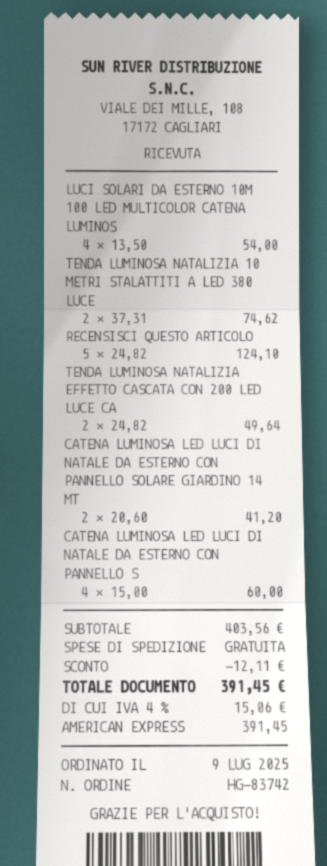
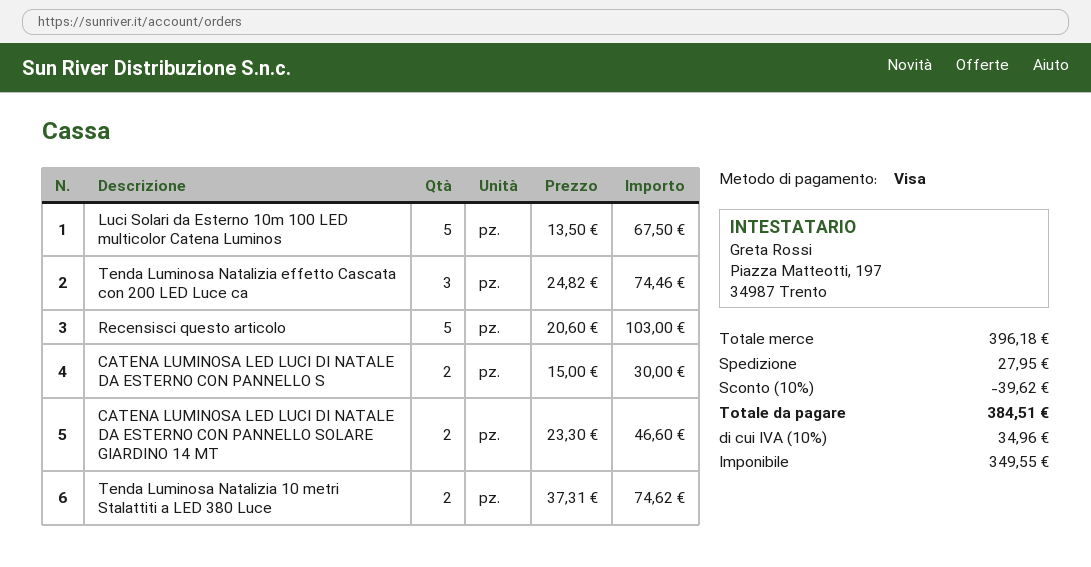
payment method: American Express -> Visa
LUCI SOLARI DA ESTERNO 10M 100 LED MULTICOLOR CATENA LUMINOS: 4 x 13.50 = 54.00 -> 5 x 13.50 = 67.50
RECENSISCI QUESTO ARTICOLO: 5 x 24.82 = 124.10 -> 5 x 20.60 = 103.00
TENDA LUMINOSA NATALIZIA EFFETTO CASCATA CON 200 LED LUCE CA: 2 x 24.82 = 49.64 -> 3 x 24.82 = 74.46
CATENA LUMINOSA LED LUCI DI NATALE DA ESTERNO CON PANNELLO SOLARE GIARDINO 14 MT: 2 x 20.60 = 41.20 -> 2 x 23.30 = 46.60
CATENA LUMINOSA LED LUCI DI NATALE DA ESTERNO CON PANNELLO S: 4 x 15.00 = 60.00 -> 2 x 15.00 = 30.00
subtotal: 403.56 -> 396.18
discount: 12.11 -> 39.62
shipping: 0.00 -> 27.95
tax: 4% = 15.06 -> 10% = 34.96
total: 391.45 -> 384.51

